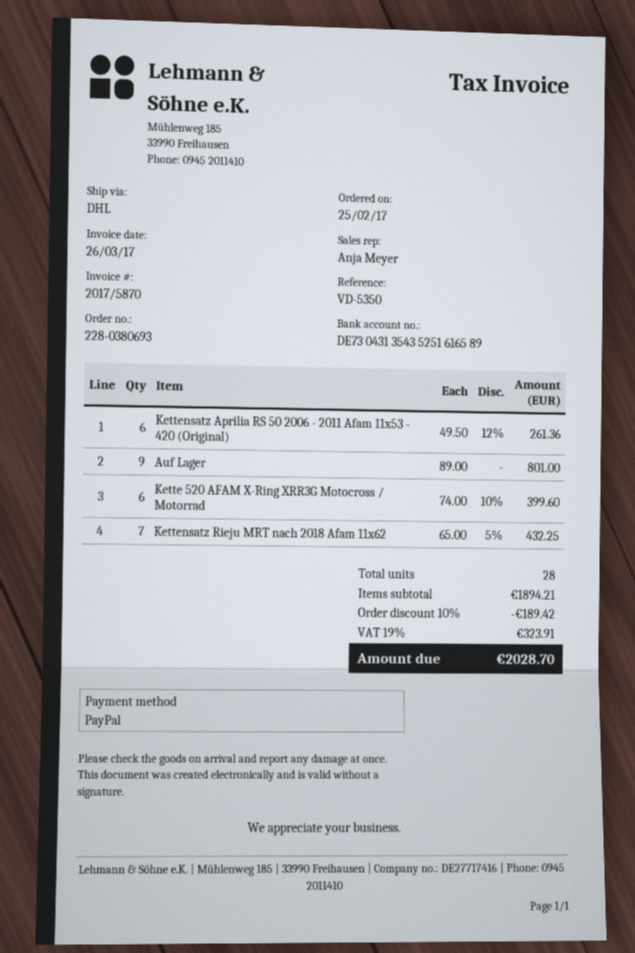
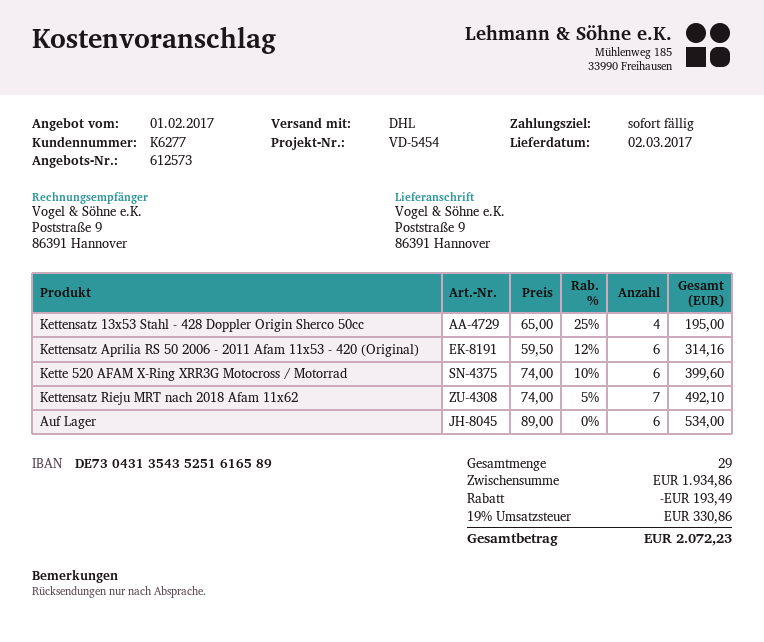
reference: VD-5350 -> VD-5454
Kettensatz Aprilia RS 50 2006 - 2011 Afam 11x53 - 420 (Original): 6 x 49.50 - 12% = 261.36 -> 6 x 59.50 - 12% = 314.16
Auf Lager: 9 x 89.00 = 801.00 -> 6 x 89.00 = 534.00
Kettensatz Rieju MRT nach 2018 Afam 11x62: 7 x 65.00 - 5% = 432.25 -> 7 x 74.00 - 5% = 492.10
Kettensatz 13x53 Stahl - 428 Doppler Origin Sherco 50cc: none -> 4 x 65.00 - 25% = 195.00
total quantity: 28 -> 29
subtotal: 1894.21 -> 1934.86
discount: 189.42 -> 193.49
tax: 19% = 323.91 -> 19% = 330.86
total: 2028.70 -> 2072.23

